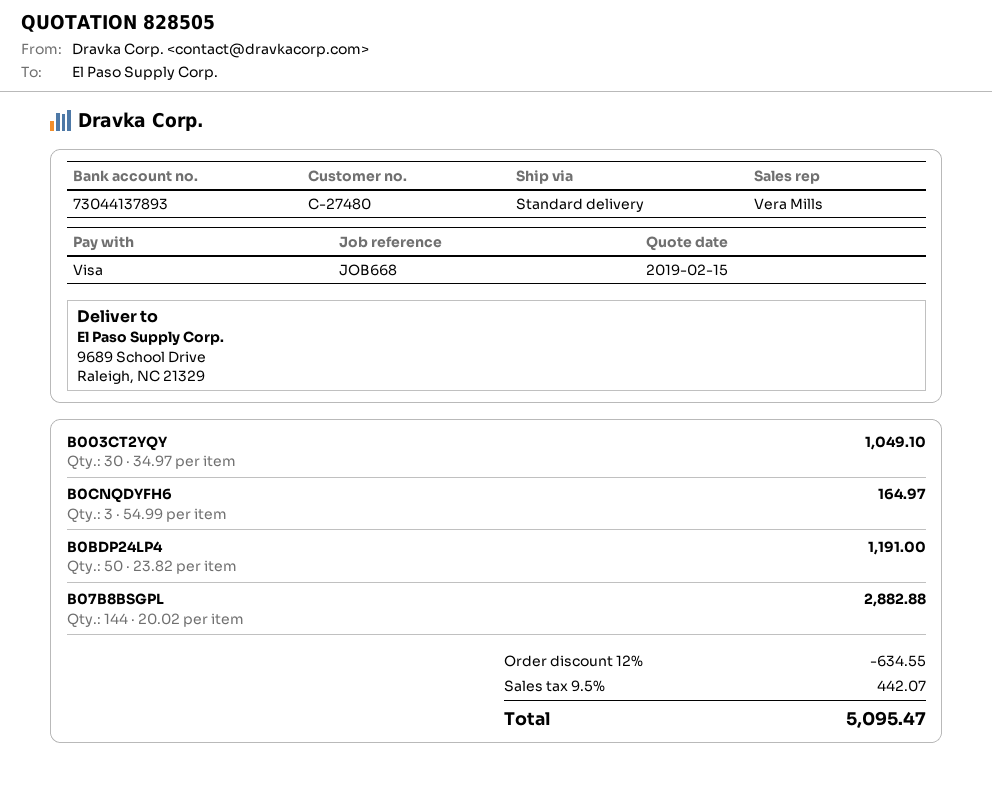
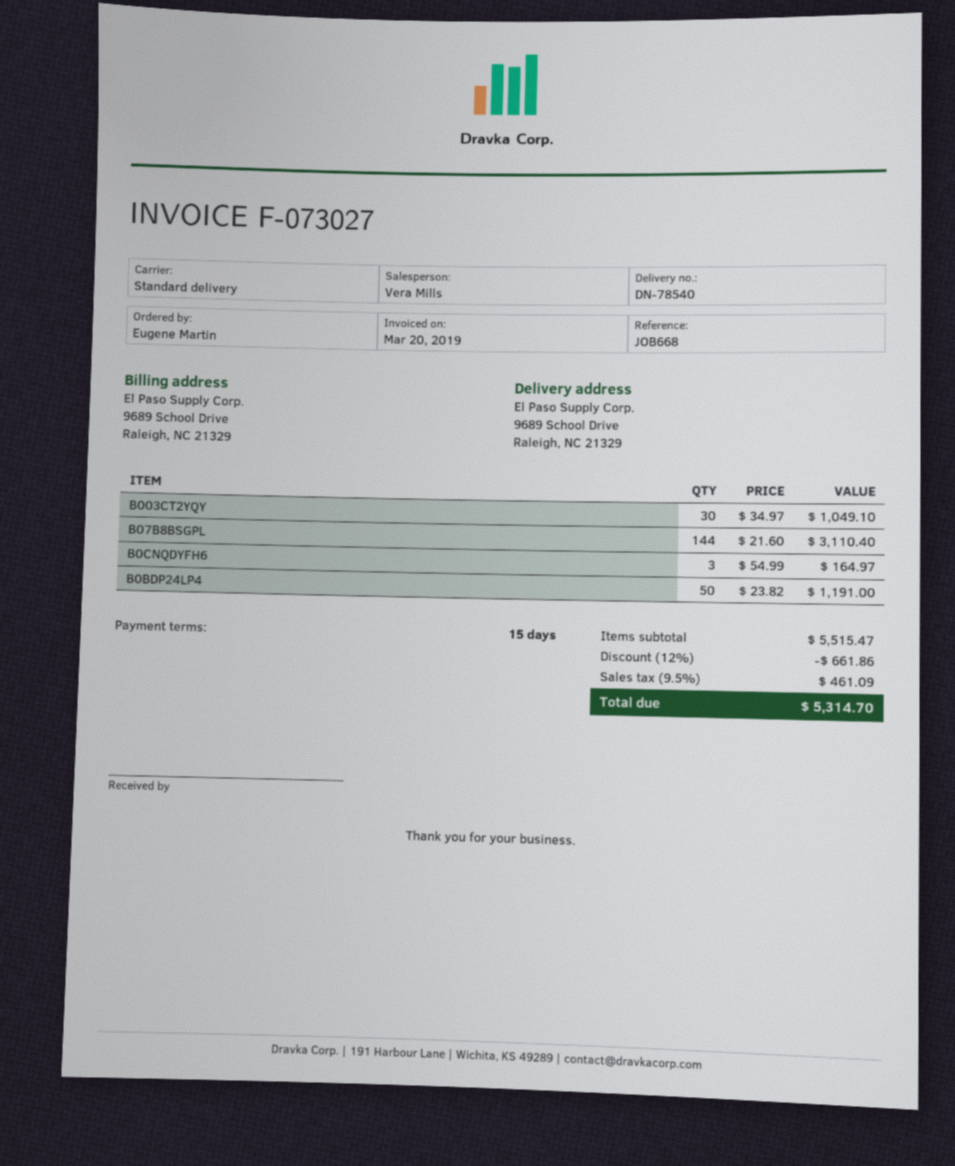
B07B8BSGPL: 144 x 20.02 = 2882.88 -> 144 x 21.60 = 3110.40
discount: 12% = 634.55 -> 12% = 661.86
tax: 9.5% = 442.07 -> 9.5% = 461.09
total: 5095.47 -> 5314.70

